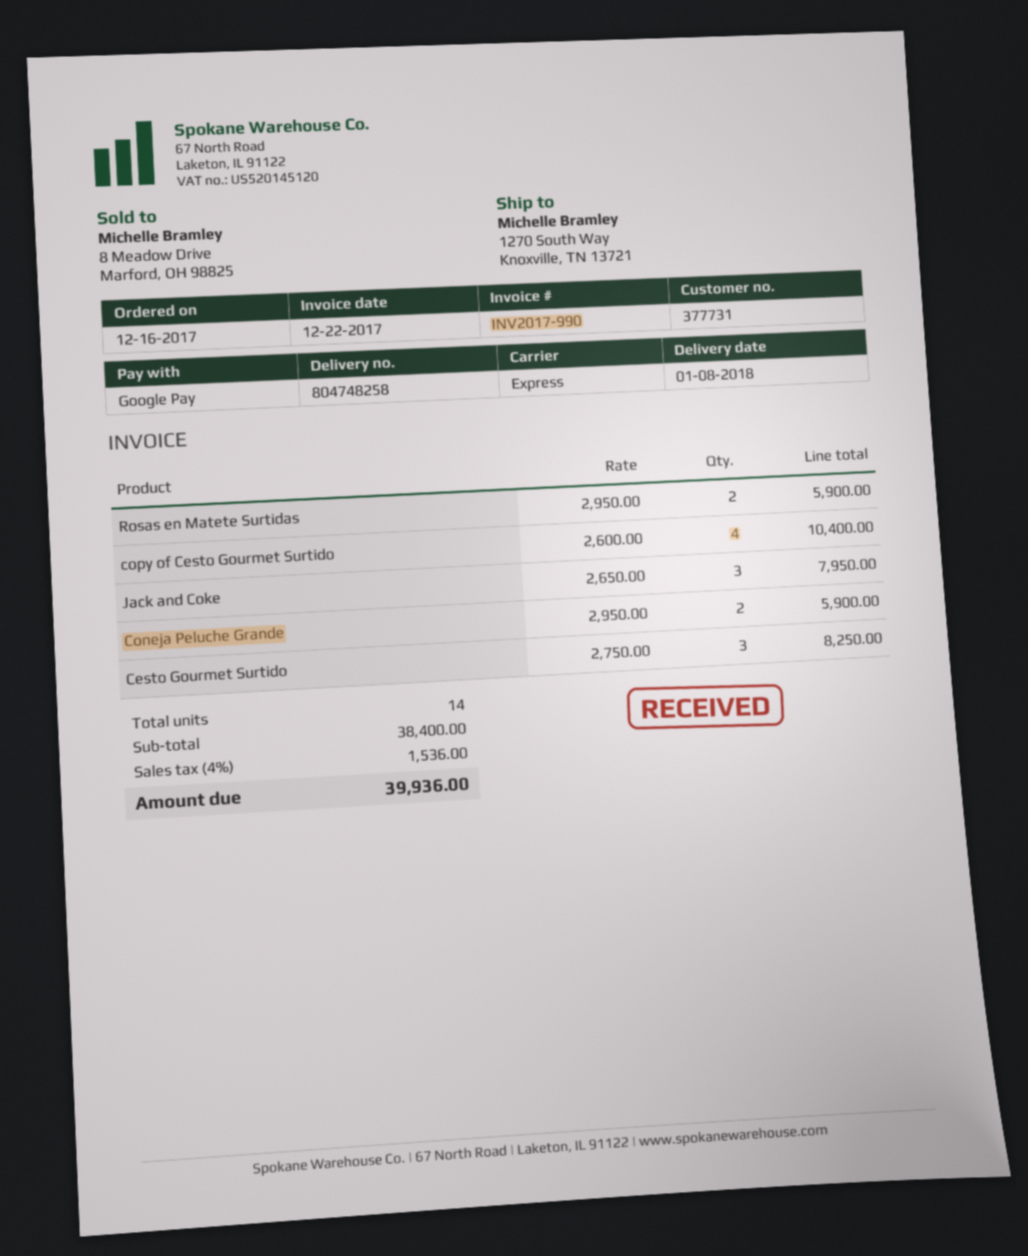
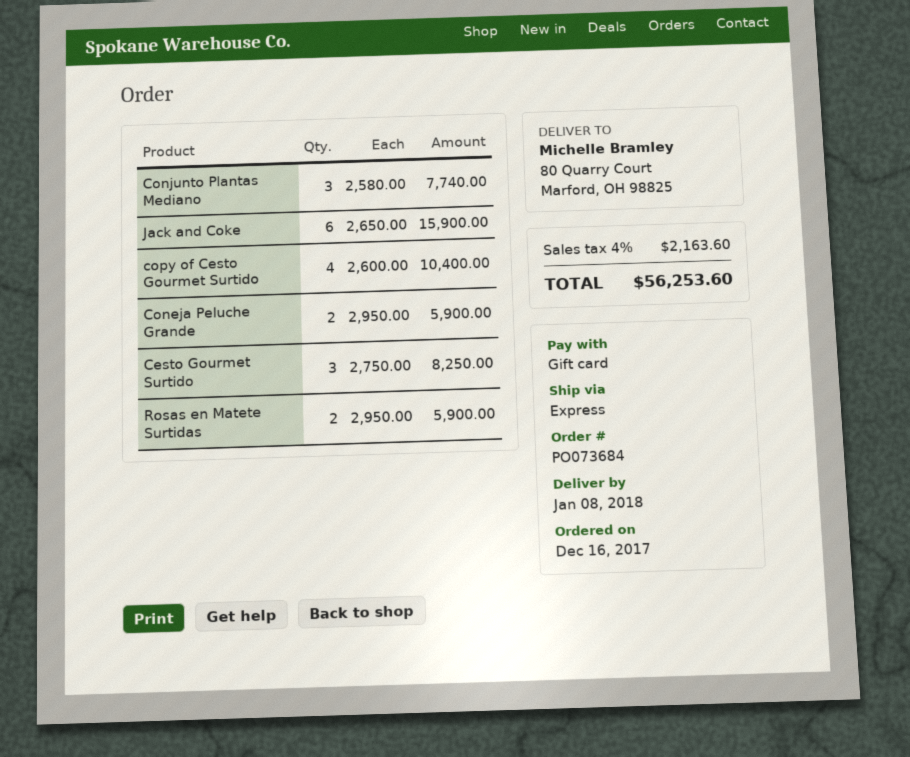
payment method: Google Pay -> gift card
ship to: 1270 South Way, Knoxville, TN 13721 -> 80 Quarry Court, Marford, OH 98825
Jack and Coke: 3 x 2650.00 = 7950.00 -> 6 x 2650.00 = 15900.00
Conjunto Plantas Mediano: none -> 3 x 2580.00 = 7740.00
tax: 4% = 1536.00 -> 4% = 2163.60
total: 39936.00 -> 56253.60

